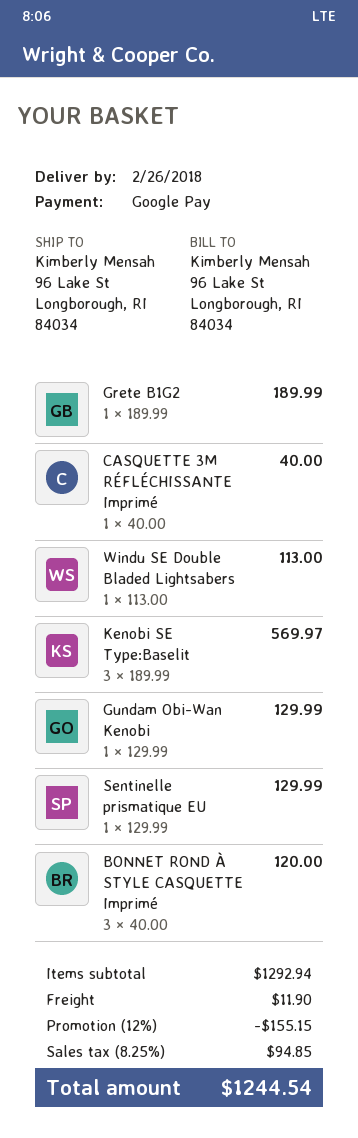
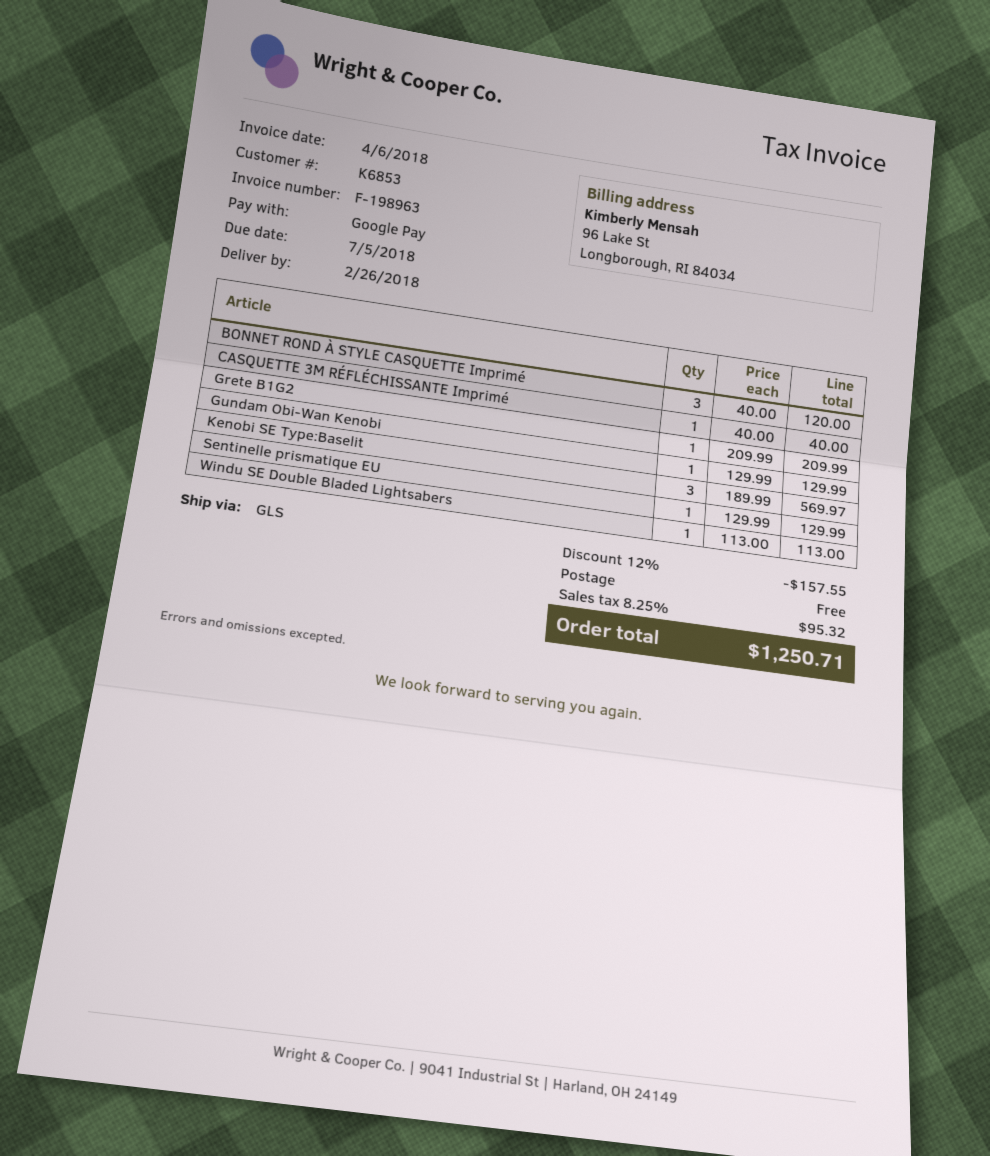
Grete B1G2: 1 x 189.99 = 189.99 -> 1 x 209.99 = 209.99
discount: 12% = 155.15 -> 12% = 157.55
shipping: 11.90 -> 0.00
tax: 8.25% = 94.85 -> 8.25% = 95.32
total: 1244.54 -> 1250.71

